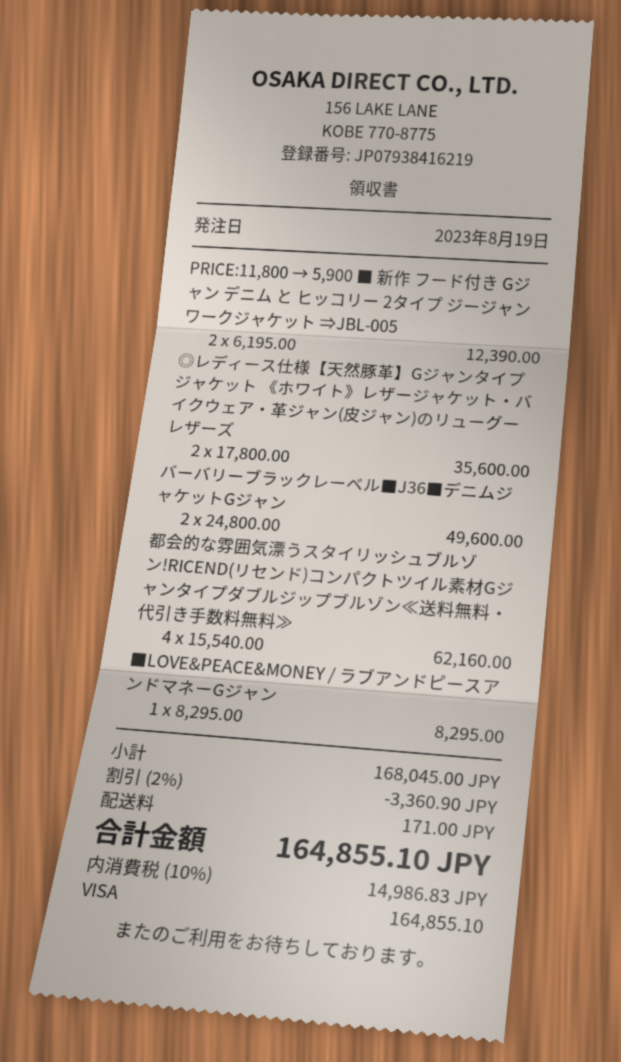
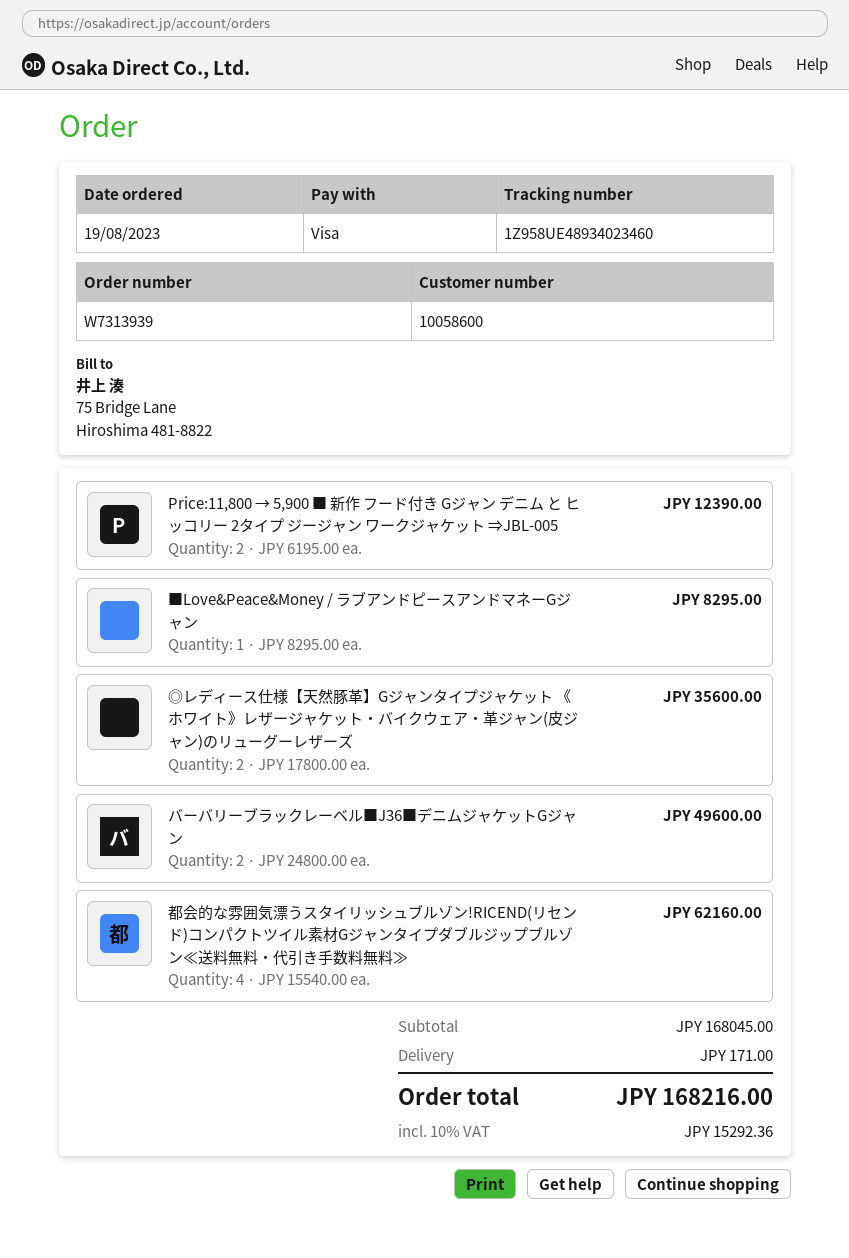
discount: 2% = 3360.90 -> none
tax: 10% = 14986.83 -> 10% = 15292.36
total: 164855.10 -> 168216.00

